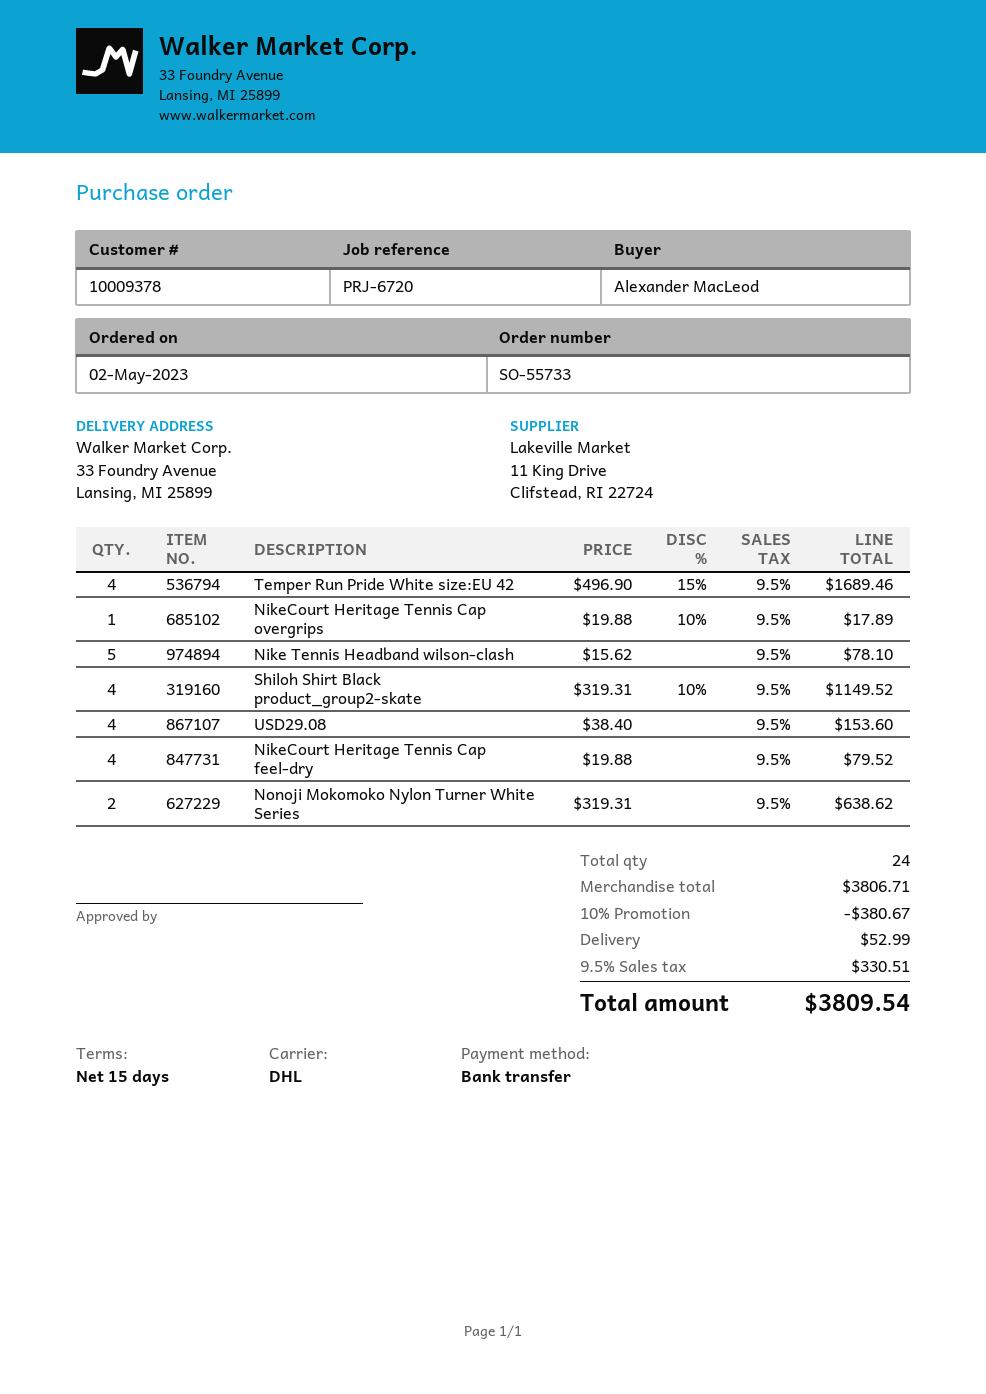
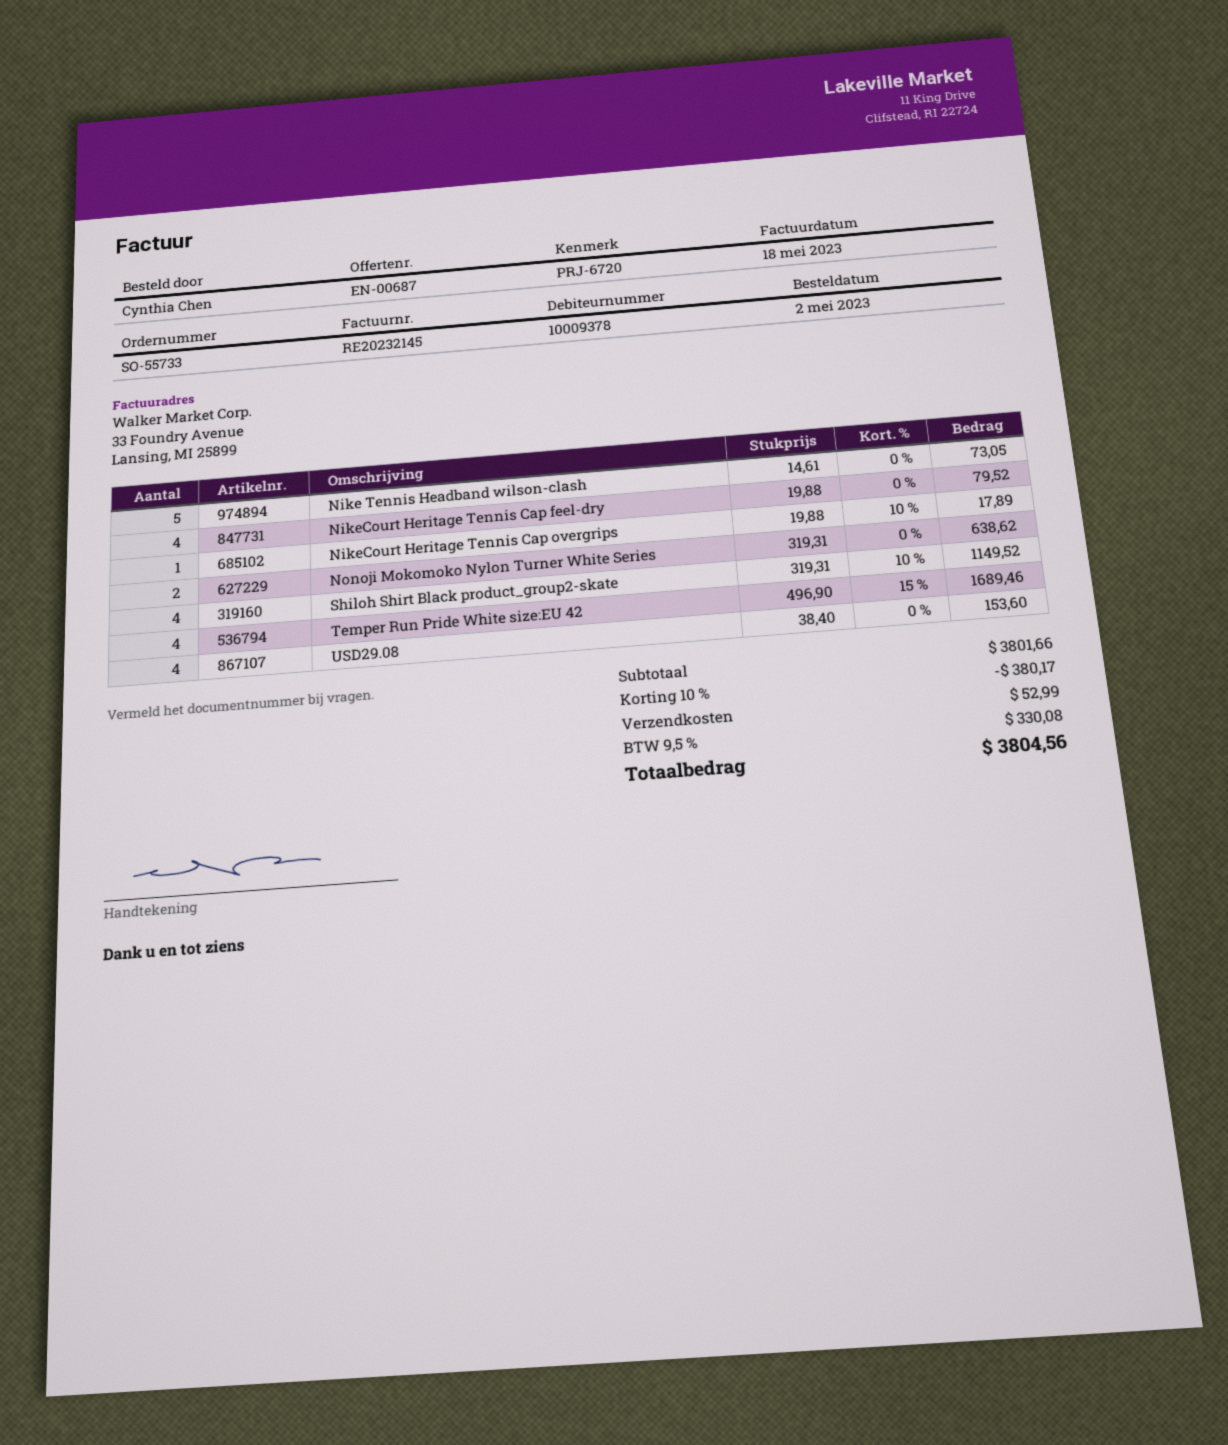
ordered by: Alexander MacLeod -> Cynthia Chen
Nike Tennis Headband wilson-clash: 5 x 15.62 = 78.10 -> 5 x 14.61 = 73.05
subtotal: 3806.71 -> 3801.66
discount: 10% = 380.67 -> 10% = 380.17
tax: 9.5% = 330.51 -> 9.5% = 330.08
total: 3809.54 -> 3804.56

